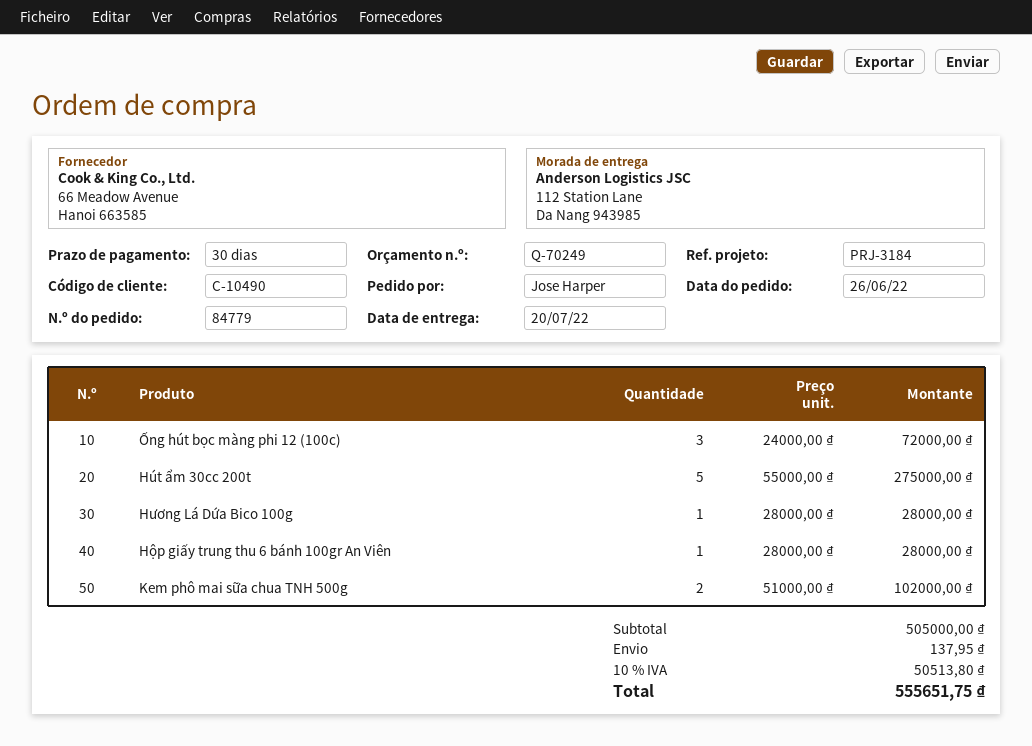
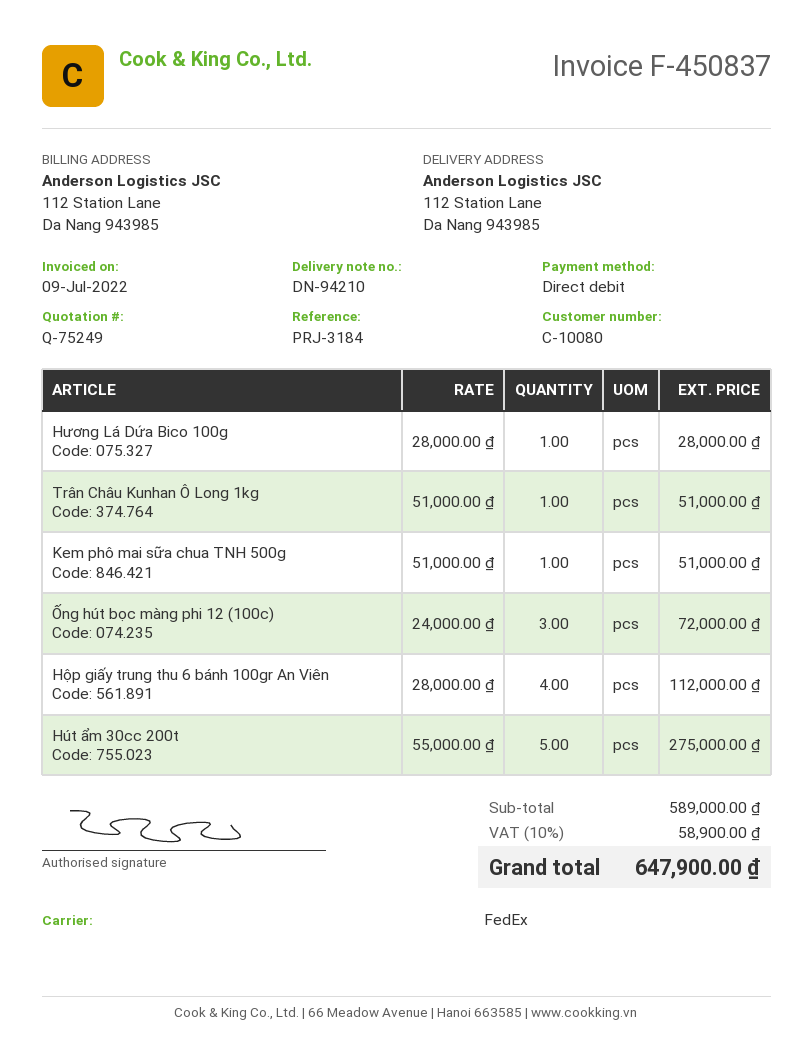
quote number: Q-70249 -> Q-75249
customer number: C-10490 -> C-10080
Hộp giấy trung thu 6 bánh 100gr An Viên: 1 x 28000.00 = 28000.00 -> 4 x 28000.00 = 112000.00
Kem phô mai sữa chua TNH 500g: 2 x 51000.00 = 102000.00 -> 1 x 51000.00 = 51000.00
Trân Châu Kunhan Ô Long 1kg: none -> 1 x 51000.00 = 51000.00
subtotal: 505000.00 -> 589000.00
shipping: 137.95 -> none
tax: 10% = 50513.80 -> 10% = 58900.00
total: 555651.75 -> 647900.00

